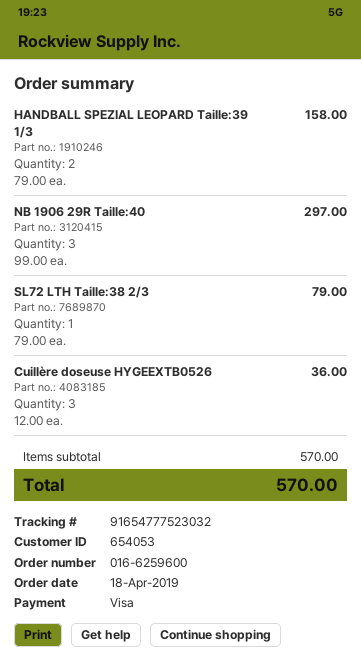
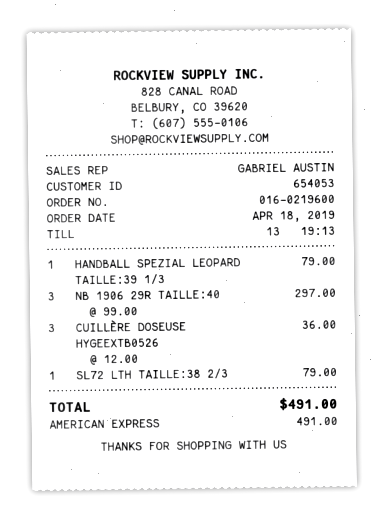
order number: 016-6259600 -> 016-0219600
payment method: Visa -> American Express
HANDBALL SPEZIAL LEOPARD Taille:39 1/3: 2 x 79.00 = 158.00 -> 1 x 79.00 = 79.00
total: 570.00 -> 491.00

